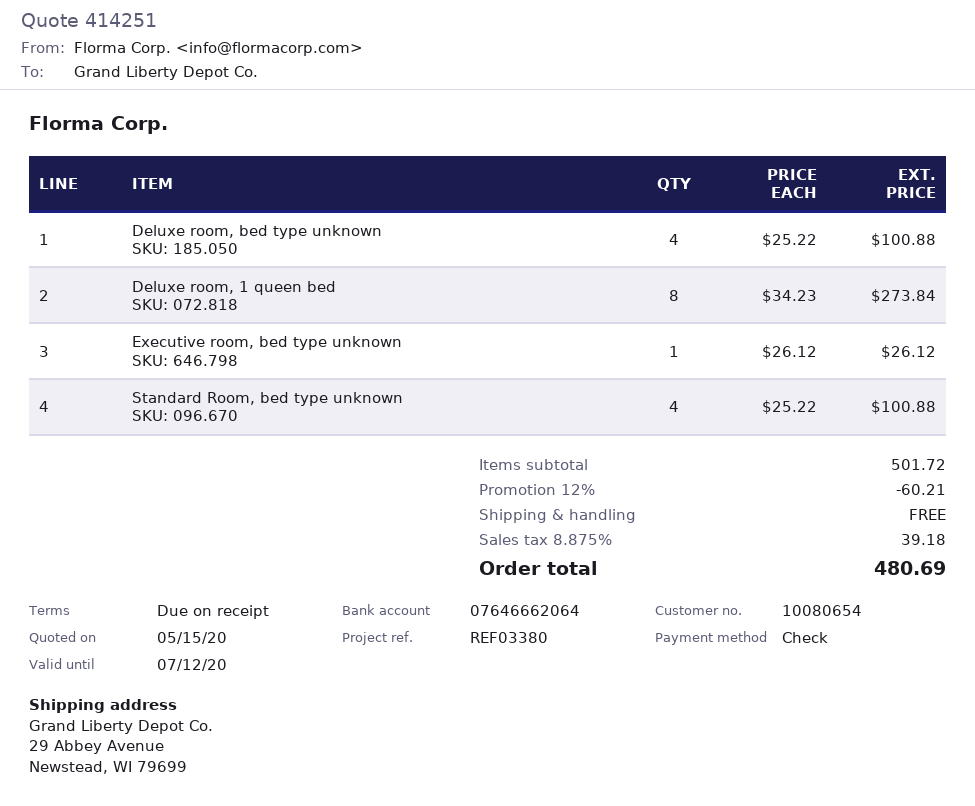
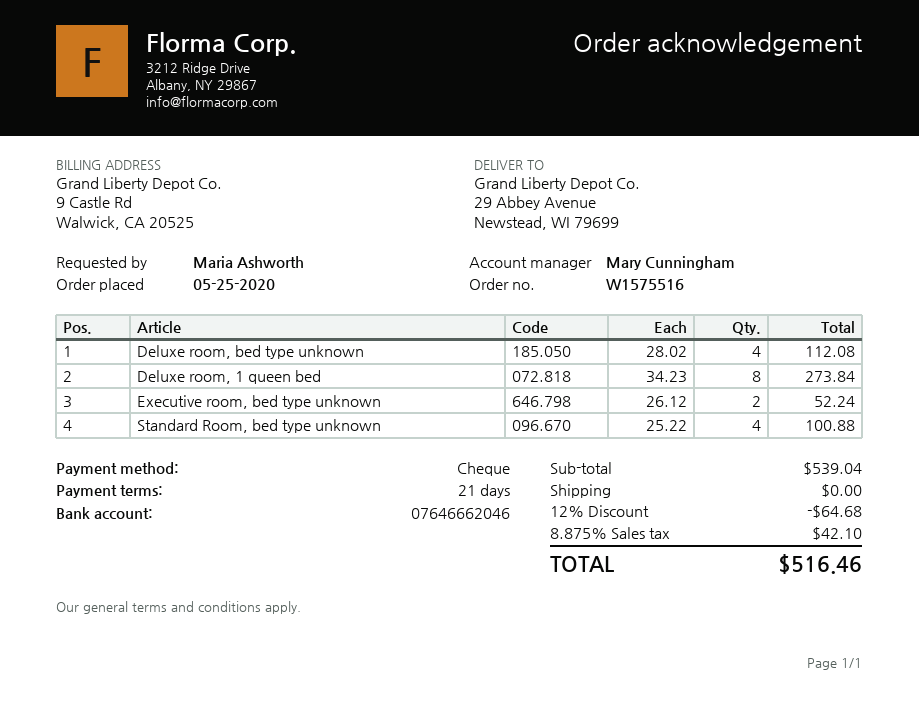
payment terms: on receipt -> 21 days
bank account: 07646662064 -> 07646662046
Deluxe room, bed type unknown: 4 x 25.22 = 100.88 -> 4 x 28.02 = 112.08
Executive room, bed type unknown: 1 x 26.12 = 26.12 -> 2 x 26.12 = 52.24
subtotal: 501.72 -> 539.04
discount: 12% = 60.21 -> 12% = 64.68
tax: 8.875% = 39.18 -> 8.875% = 42.10
total: 480.69 -> 516.46

